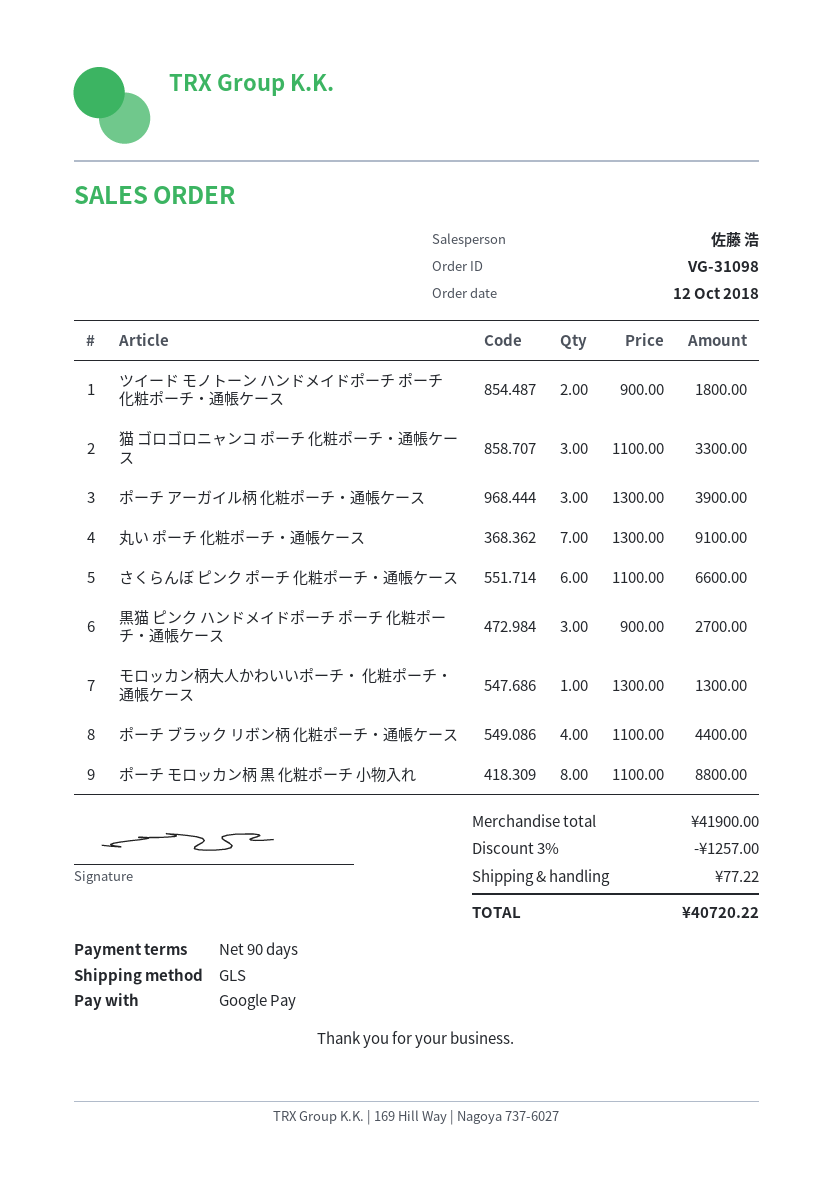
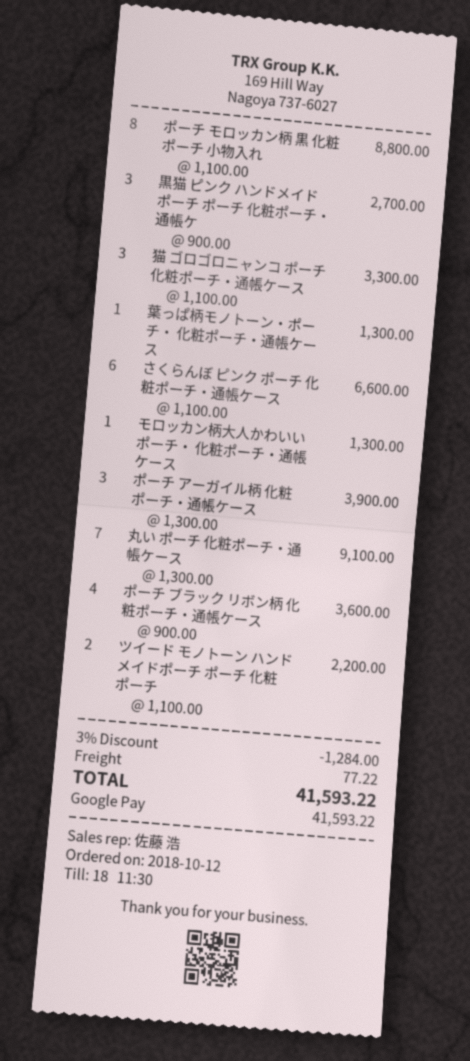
ツイード モノトーン ハンドメイドポーチ ポーチ 化粧ポーチ・通帳ケース: 2 x 900.00 = 1800.00 -> 2 x 1100.00 = 2200.00
ポーチ ブラック リボン柄 化粧ポーチ・通帳ケース: 4 x 1100.00 = 4400.00 -> 4 x 900.00 = 3600.00
葉っぱ柄モノトーン・ポーチ・ 化粧ポーチ・通帳ケース: none -> 1 x 1300.00 = 1300.00
discount: 3% = 1257.00 -> 3% = 1284.00
total: 40720.22 -> 41593.22

